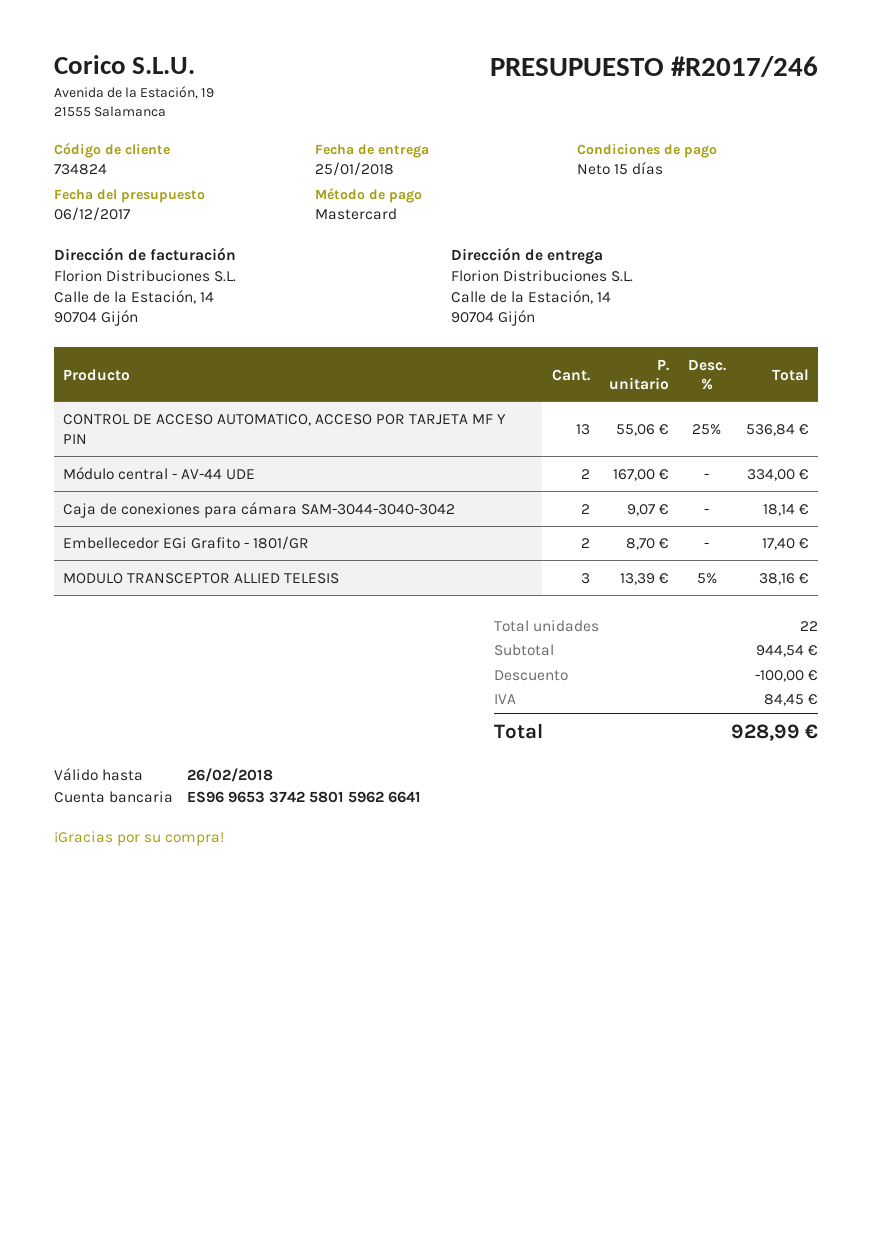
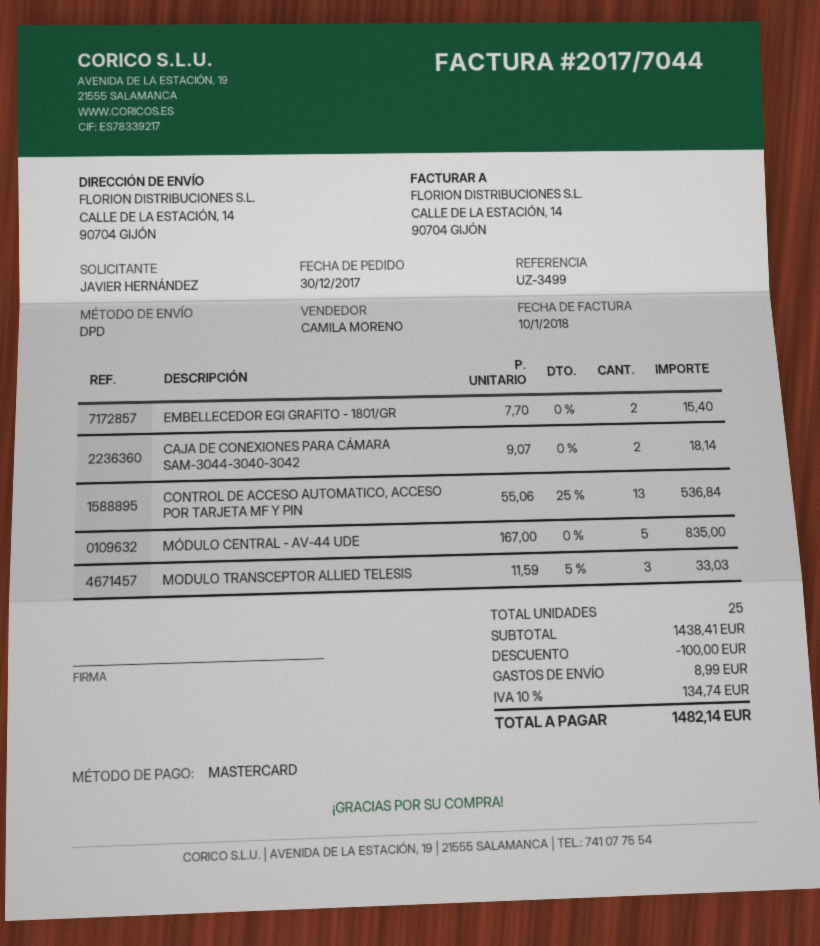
Módulo central - AV-44 UDE: 2 x 167.00 = 334.00 -> 5 x 167.00 = 835.00
Embellecedor EGi Grafito - 1801/GR: 2 x 8.70 = 17.40 -> 2 x 7.70 = 15.40
MODULO TRANSCEPTOR ALLIED TELESIS: 3 x 13.39 - 5% = 38.16 -> 3 x 11.59 - 5% = 33.03
total quantity: 22 -> 25
subtotal: 944.54 -> 1438.41
shipping: none -> 8.99
tax: 84.45 -> 134.74
total: 928.99 -> 1482.14

